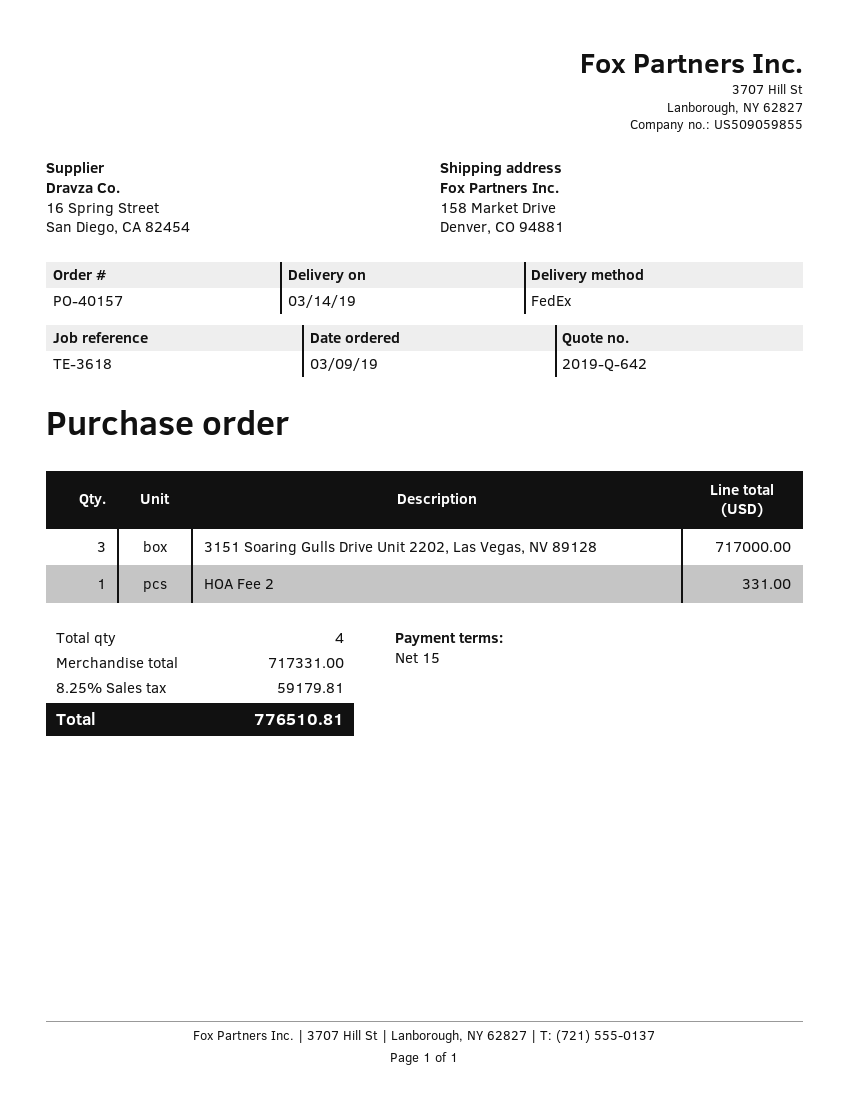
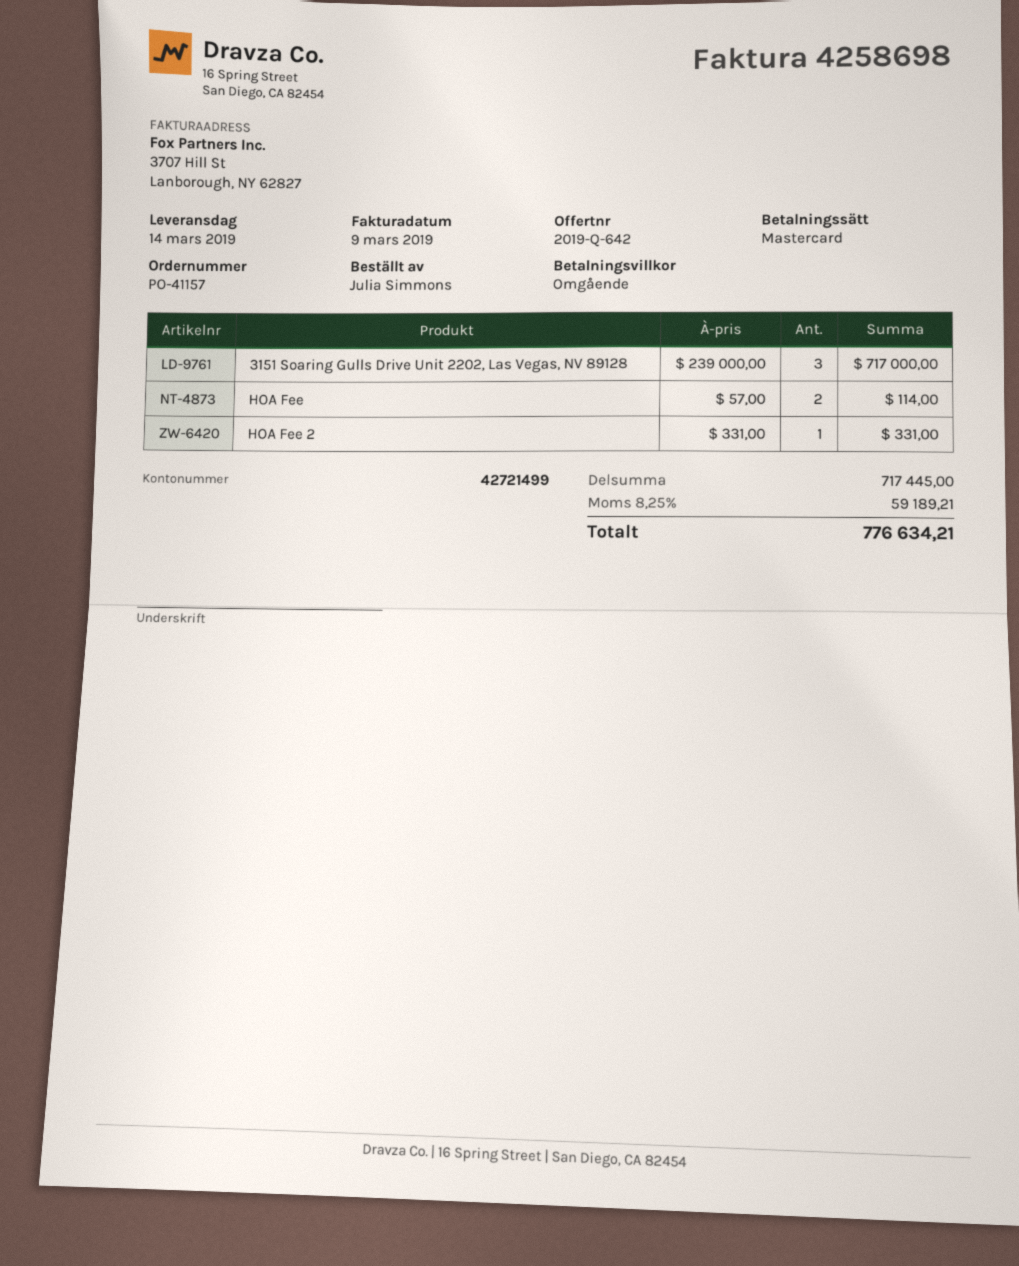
order number: PO-40157 -> PO-41157
payment terms: 15 days -> on receipt
HOA Fee: none -> 2 for 114.00
subtotal: 717331.00 -> 717445.00
tax: 8.25% = 59179.81 -> 8.25% = 59189.21
total: 776510.81 -> 776634.21

